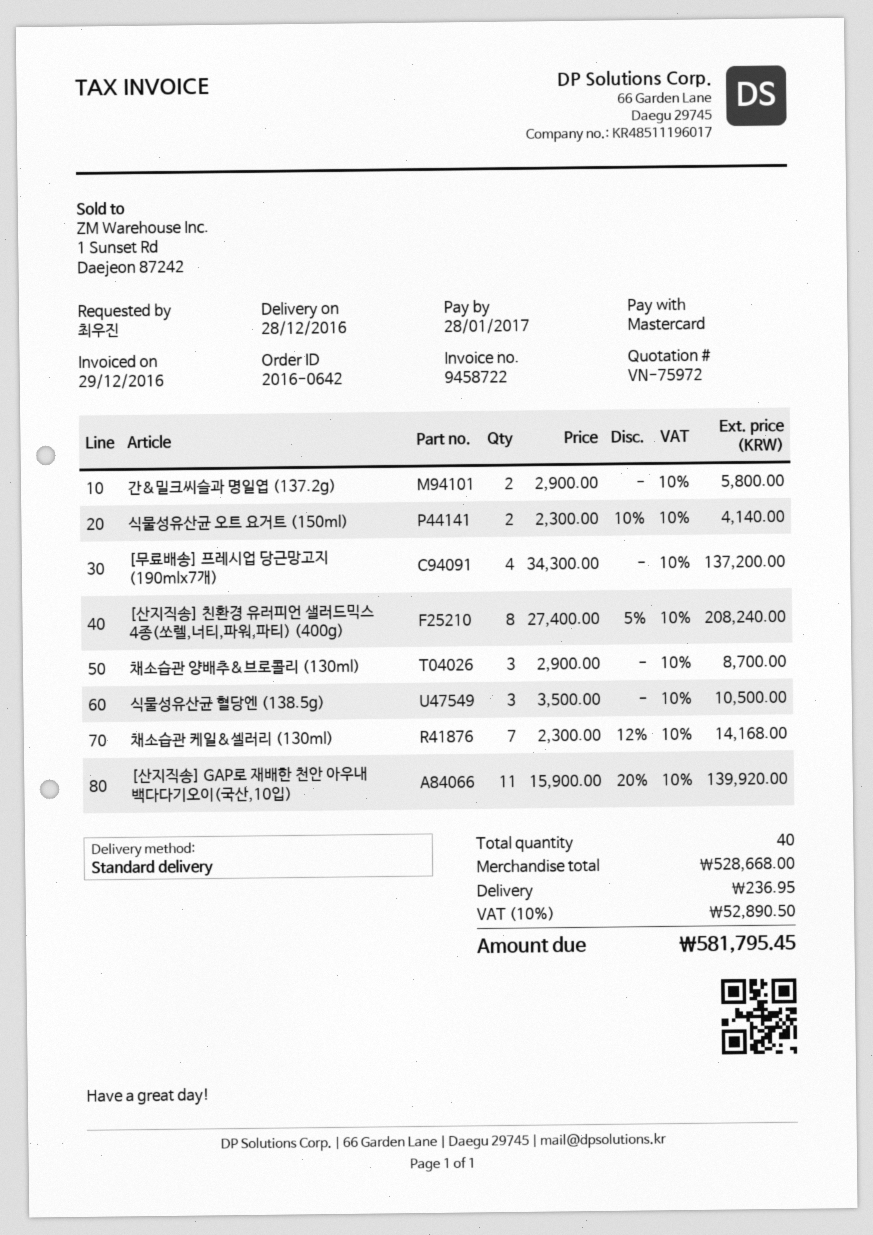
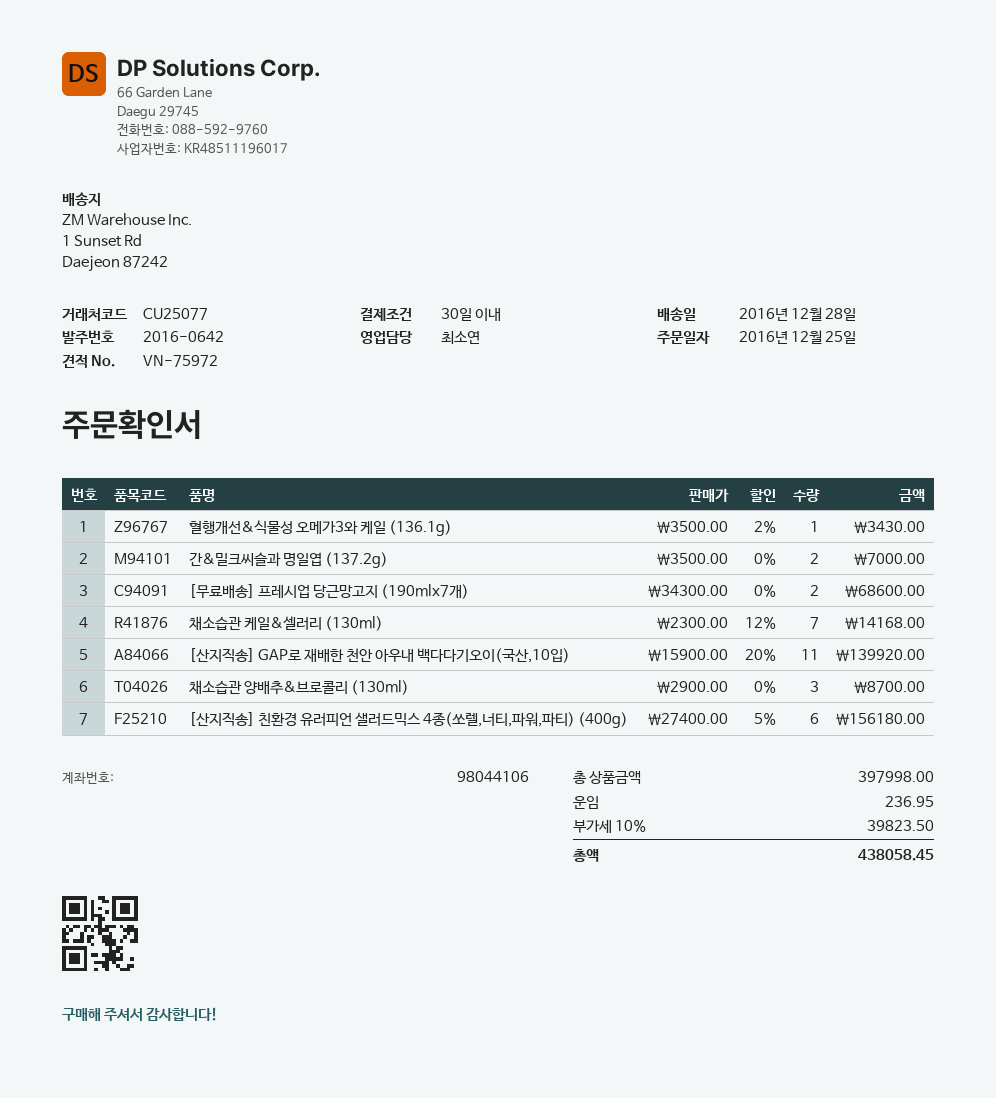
간&밀크씨슬과 명일엽 (137.2g): 2 x 2900.00 = 5800.00 -> 2 x 3500.00 = 7000.00
식물성유산균 오트 요거트 (150ml): 2 x 2300.00 - 10% = 4140.00 -> none
[무료배송] 프레시업 당근망고지 (190mlx7개): 4 x 34300.00 = 137200.00 -> 2 x 34300.00 = 68600.00
[산지직송] 친환경 유러피언 샐러드믹스 4종(쏘렐,너티,파워,파티) (400g): 8 x 27400.00 - 5% = 208240.00 -> 6 x 27400.00 - 5% = 156180.00
식물성유산균 혈당엔 (138.5g): 3 x 3500.00 = 10500.00 -> none
혈행개선&식물성 오메가3와 케일 (136.1g): none -> 1 x 3500.00 - 2% = 3430.00
subtotal: 528668.00 -> 397998.00
tax: 10% = 52890.50 -> 10% = 39823.50
total: 581795.45 -> 438058.45

